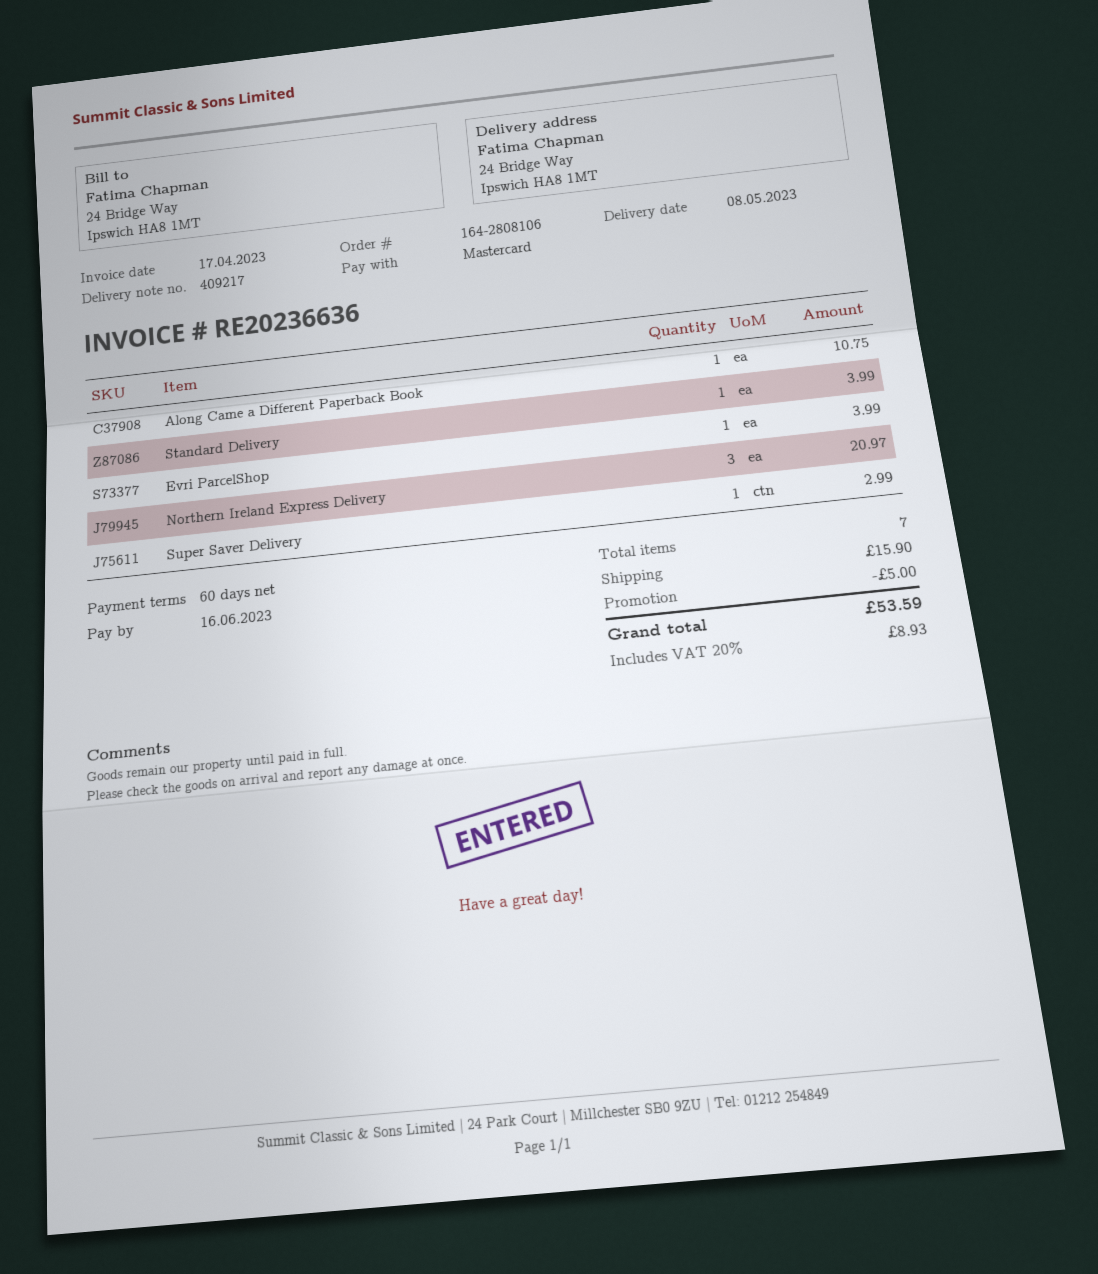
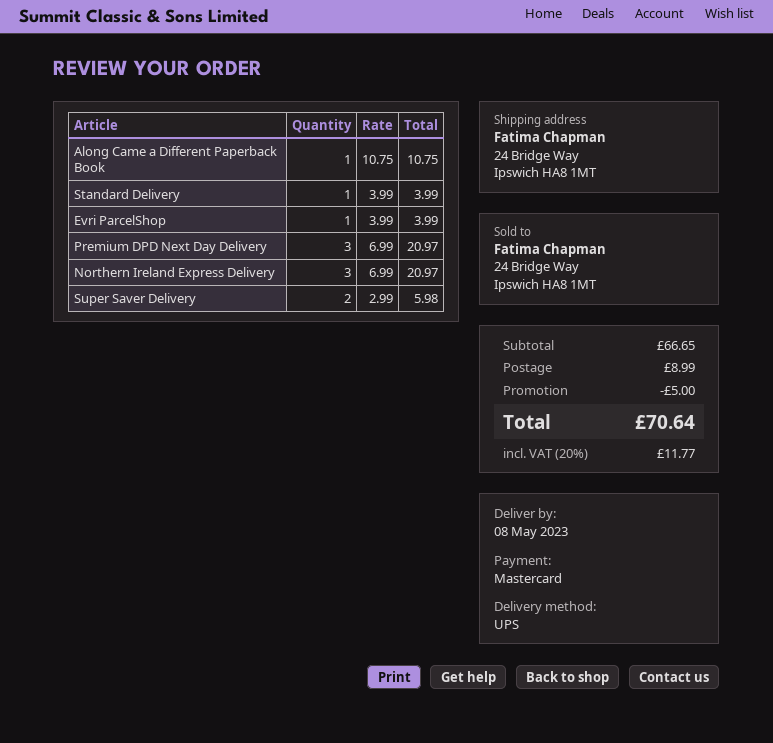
Super Saver Delivery: 1 for 2.99 -> 2 for 5.98
Premium DPD Next Day Delivery: none -> 3 for 20.97
shipping: 15.90 -> 8.99
tax: 20% = 8.93 -> 20% = 11.77
total: 53.59 -> 70.64

